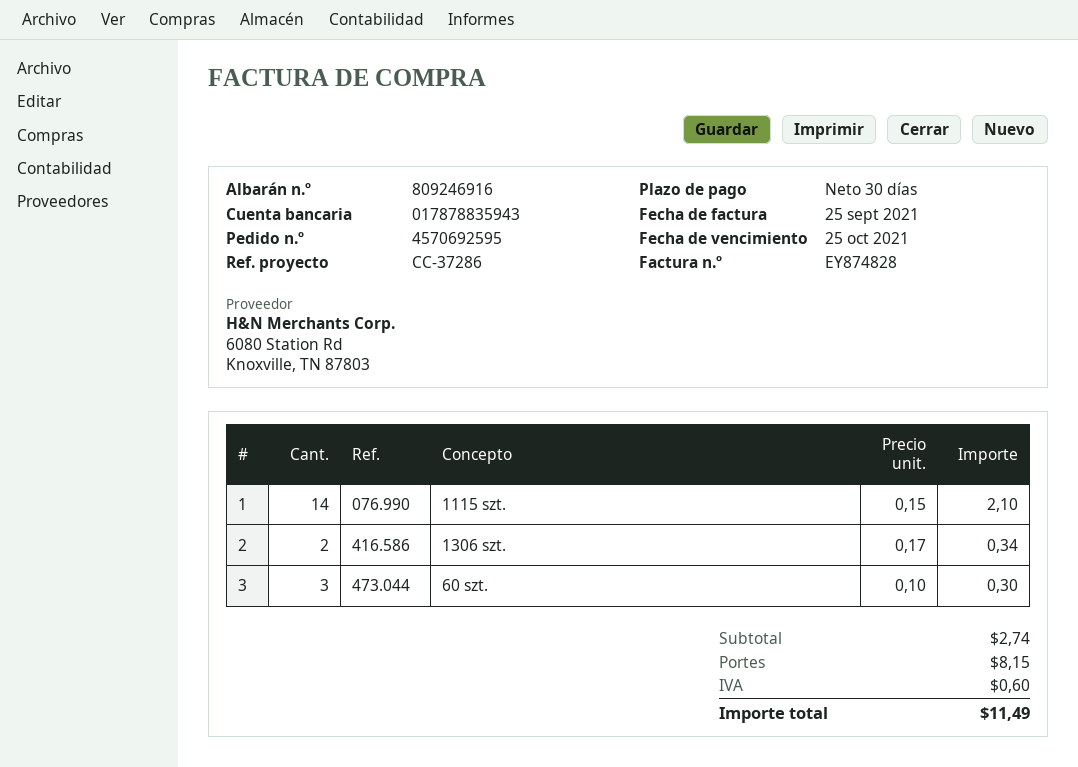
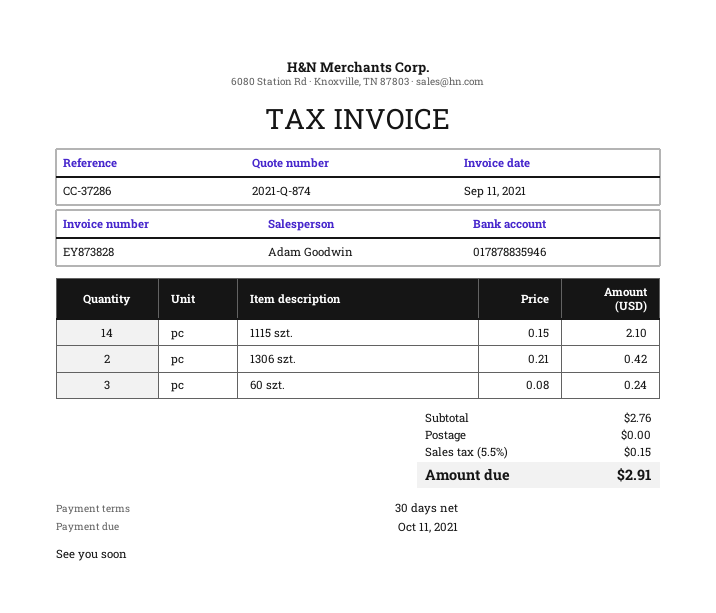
invoice number: EY874828 -> EY873828
invoice date: 2021-09-25 -> 2021-09-11
due date: 2021-10-25 -> 2021-10-11
bank account: 017878835943 -> 017878835946
1306 szt.: 2 x 0.17 = 0.34 -> 2 x 0.21 = 0.42
60 szt.: 3 x 0.10 = 0.30 -> 3 x 0.08 = 0.24
subtotal: 2.74 -> 2.76
shipping: 8.15 -> 0.00
tax: 0.60 -> 0.15
total: 11.49 -> 2.91

